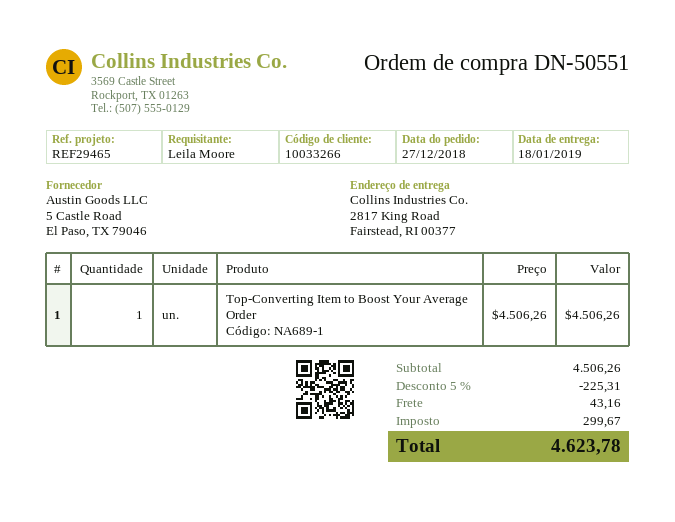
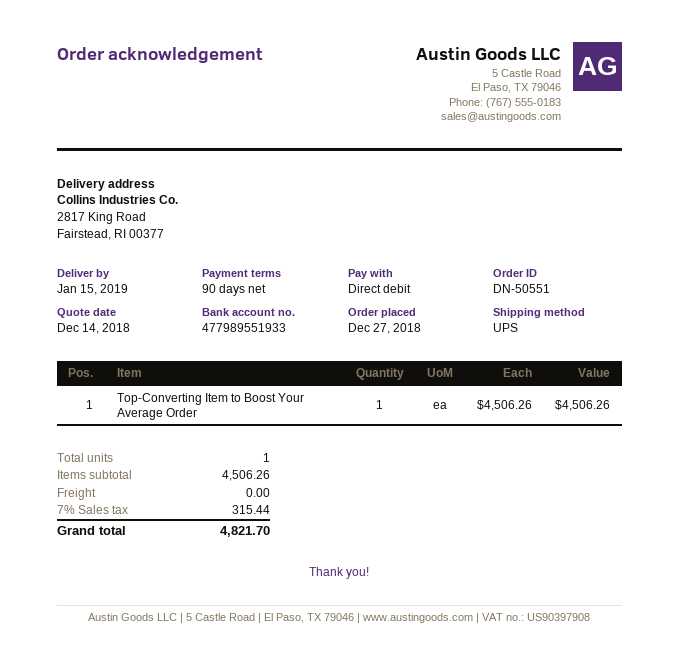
delivery date: 2019-01-18 -> 2019-01-15
discount: 5% = 225.31 -> none
shipping: 43.16 -> 0.00
tax: 299.67 -> 315.44
total: 4623.78 -> 4821.70

